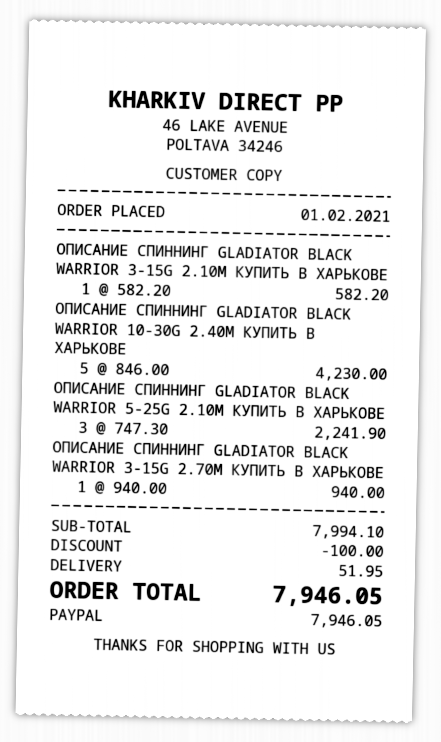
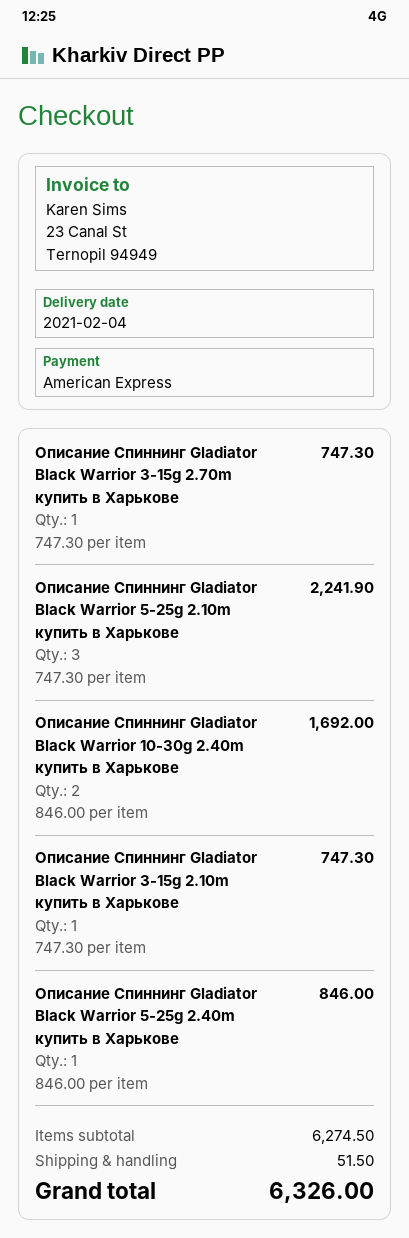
payment method: PayPal -> American Express
ОПИСАНИЕ СПИННИНГ GLADIATOR BLACK WARRIOR 3-15G 2.10M КУПИТЬ В ХАРЬКОВЕ: 1 x 582.20 = 582.20 -> 1 x 747.30 = 747.30
ОПИСАНИЕ СПИННИНГ GLADIATOR BLACK WARRIOR 10-30G 2.40M КУПИТЬ В ХАРЬКОВЕ: 5 x 846.00 = 4230.00 -> 2 x 846.00 = 1692.00
ОПИСАНИЕ СПИННИНГ GLADIATOR BLACK WARRIOR 3-15G 2.70M КУПИТЬ В ХАРЬКОВЕ: 1 x 940.00 = 940.00 -> 1 x 747.30 = 747.30
Описание Спиннинг Gladiator Black Warrior 5-25g 2.40m купить в Харькове: none -> 1 x 846.00 = 846.00
subtotal: 7994.10 -> 6274.50
discount: 100.00 -> none
shipping: 51.95 -> 51.50
total: 7946.05 -> 6326.00

